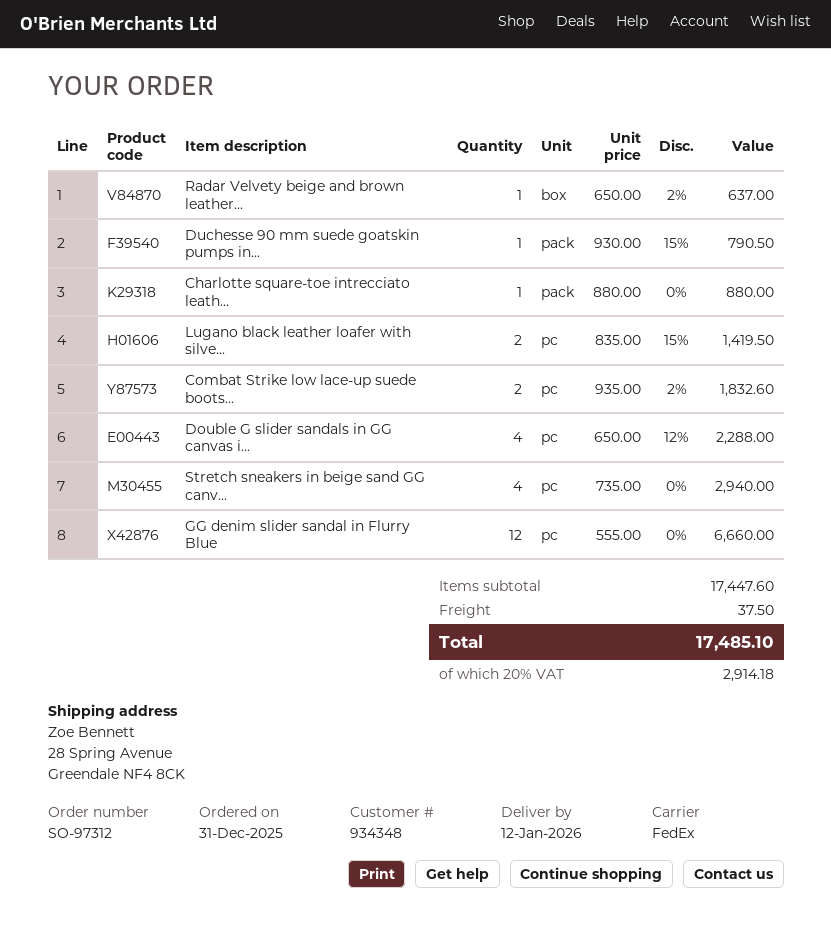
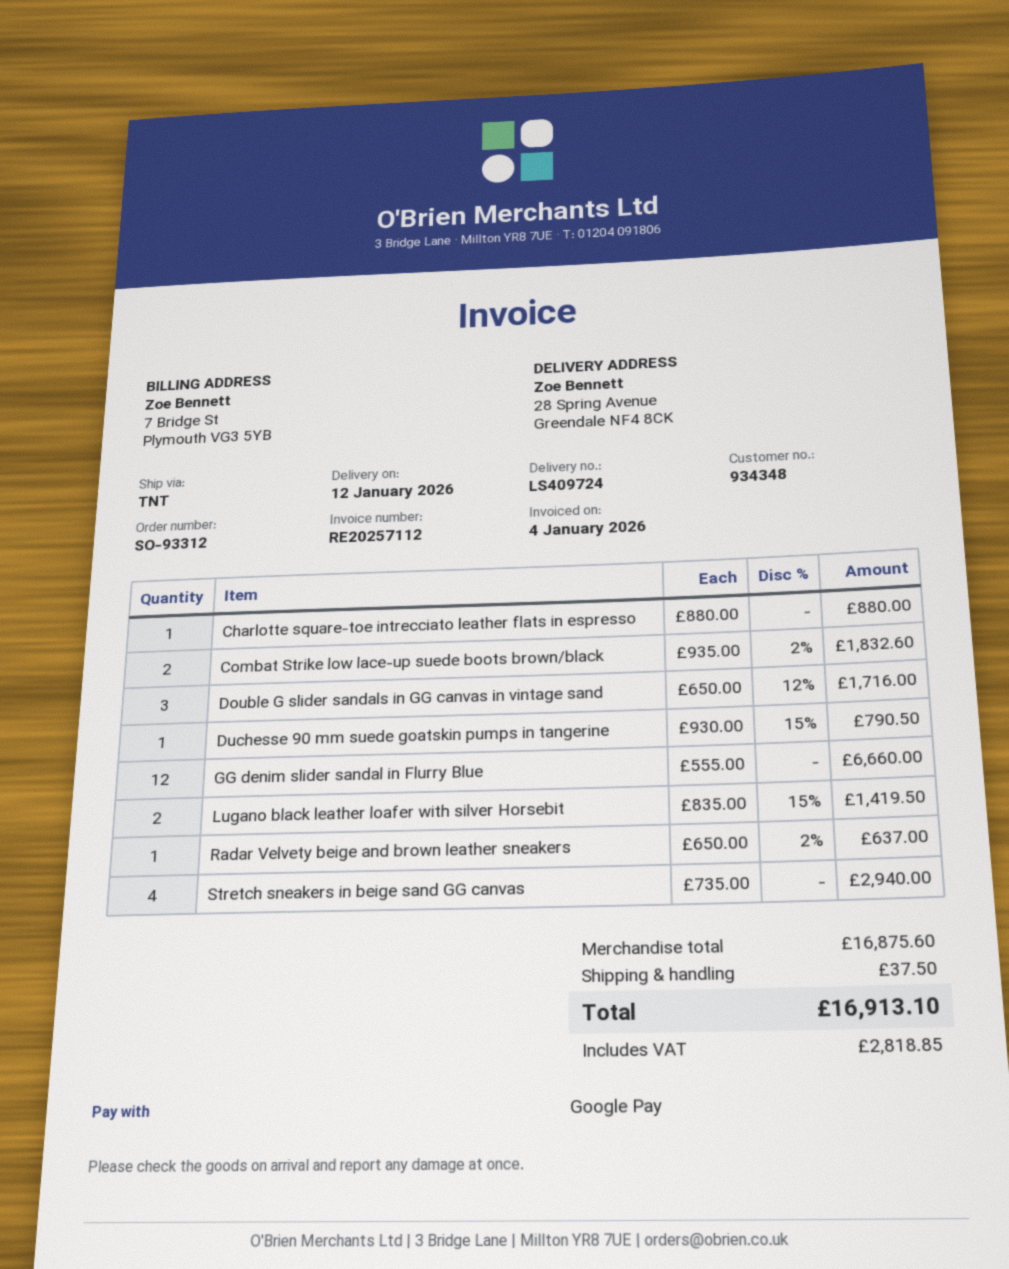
order number: SO-97312 -> SO-93312
shipping method: FedEx -> TNT
Double G slider sandals in GG canvas i...: 4 x 650.00 - 12% = 2288.00 -> 3 x 650.00 - 12% = 1716.00
subtotal: 17447.60 -> 16875.60
tax: 2914.18 -> 2818.85
total: 17485.10 -> 16913.10

